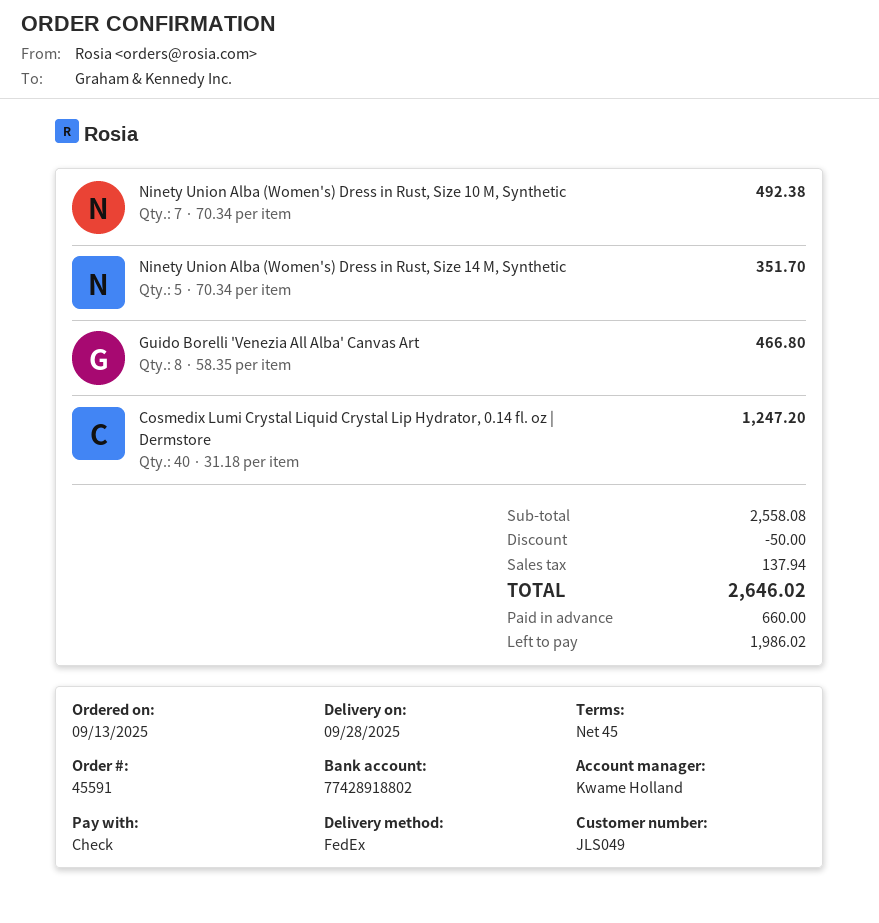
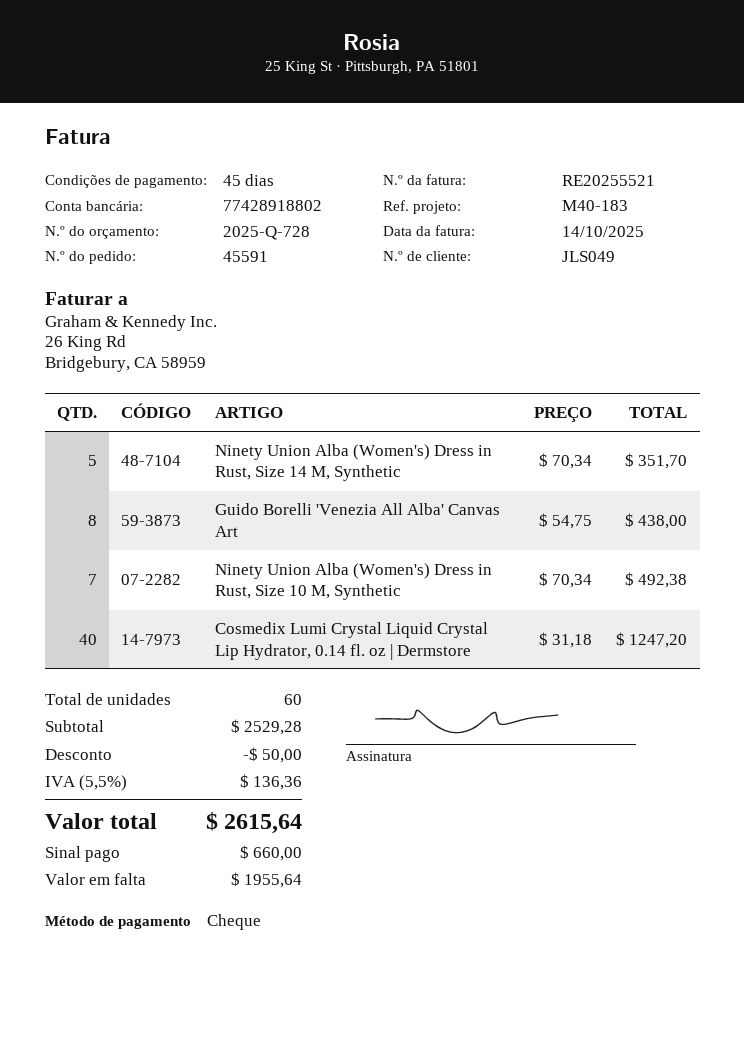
Guido Borelli 'Venezia All Alba' Canvas Art: 8 x 58.35 = 466.80 -> 8 x 54.75 = 438.00
subtotal: 2558.08 -> 2529.28
tax: 137.94 -> 136.36
total: 2646.02 -> 2615.64
balance: 1986.02 -> 1955.64

